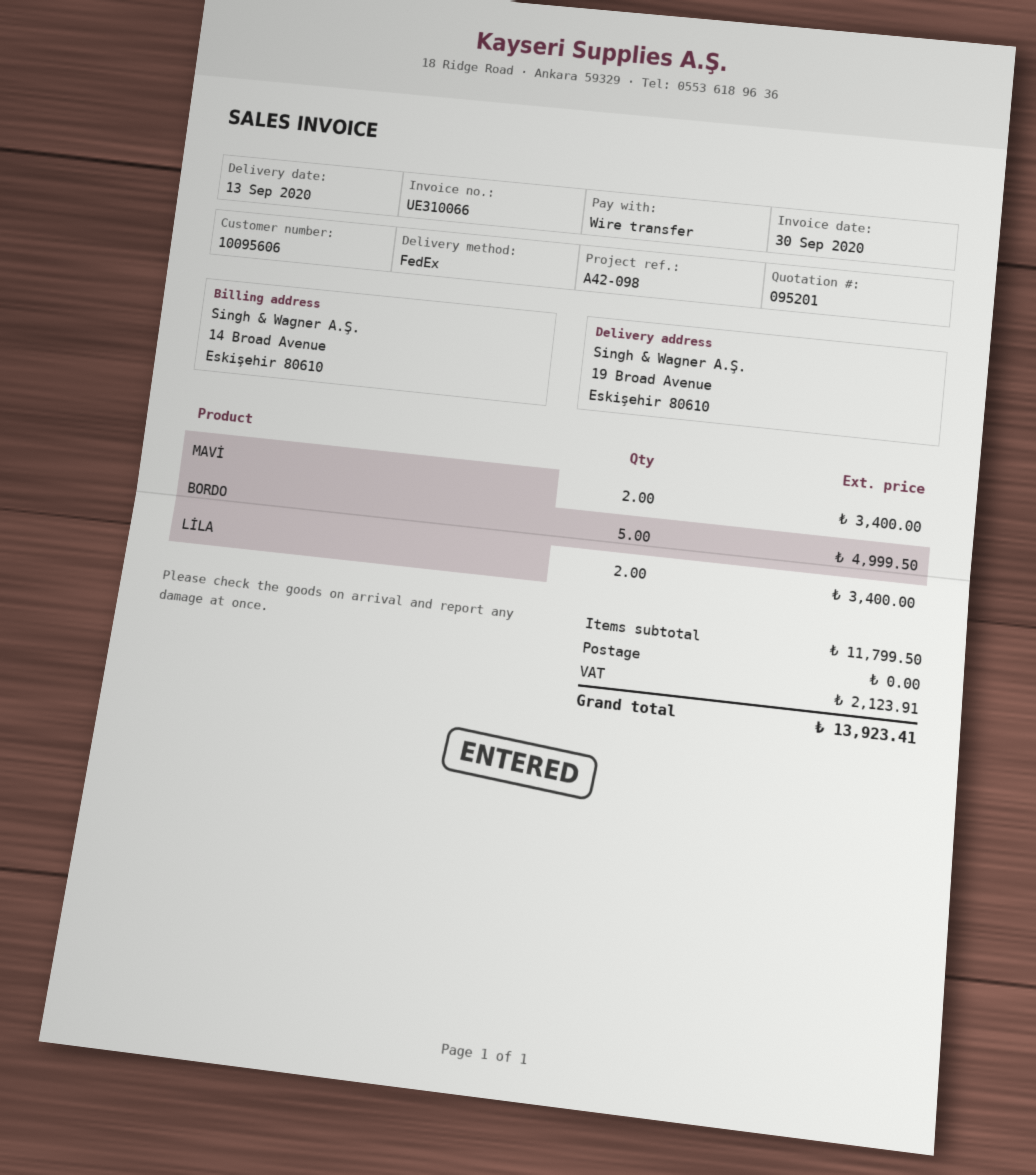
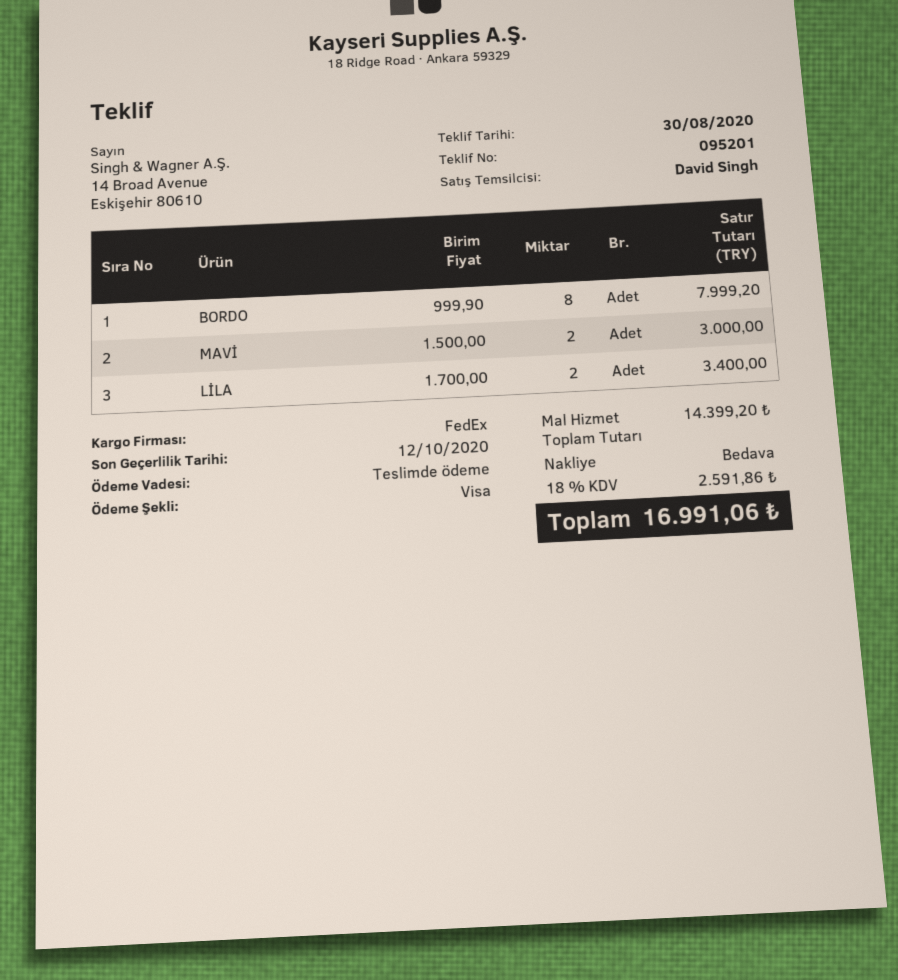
payment method: bank transfer -> Visa
MAVİ: 2 for 3400.00 -> 2 for 3000.00
BORDO: 5 for 4999.50 -> 8 for 7999.20
subtotal: 11799.50 -> 14399.20
tax: 2123.91 -> 2591.86
total: 13923.41 -> 16991.06

